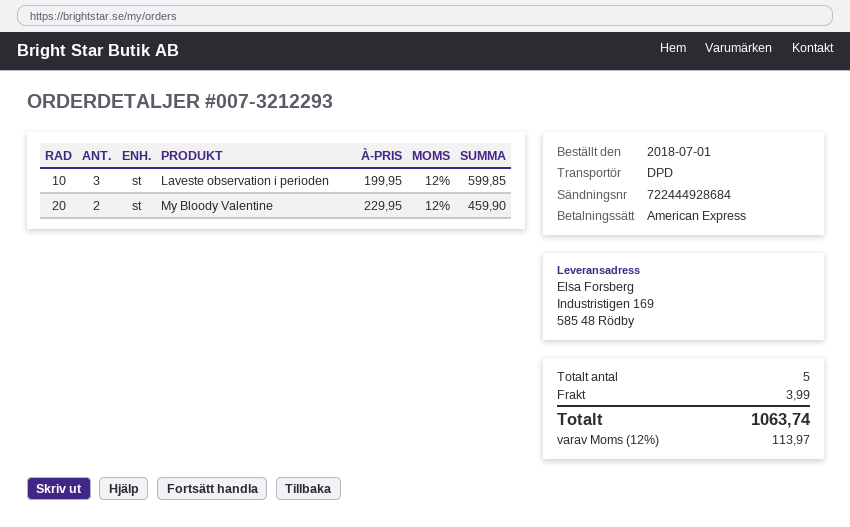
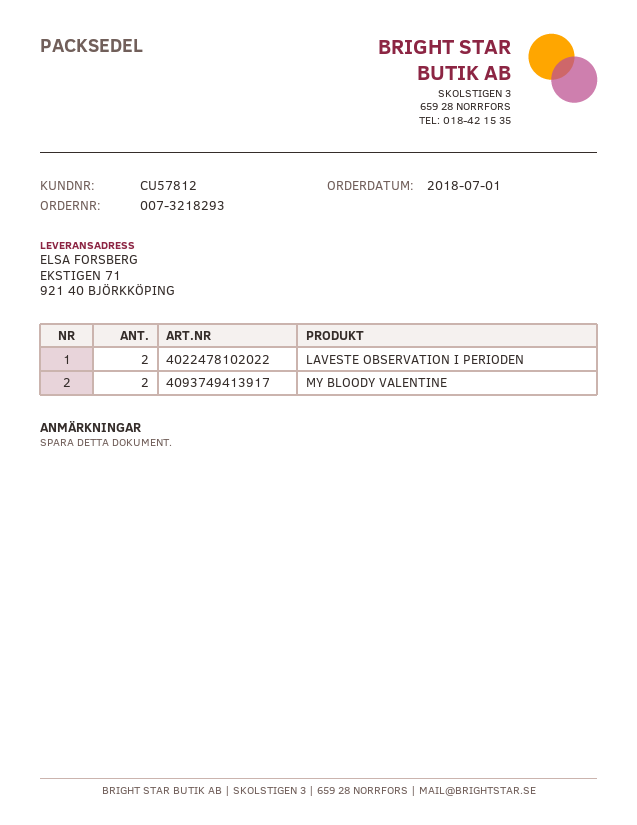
order number: 007-3212293 -> 007-3218293
ship to: Industristigen 169, 585 48 Rödby -> EKSTIGEN 71, 921 40 BJÖRKKÖPING
Laveste observation i perioden: 3 -> 2

